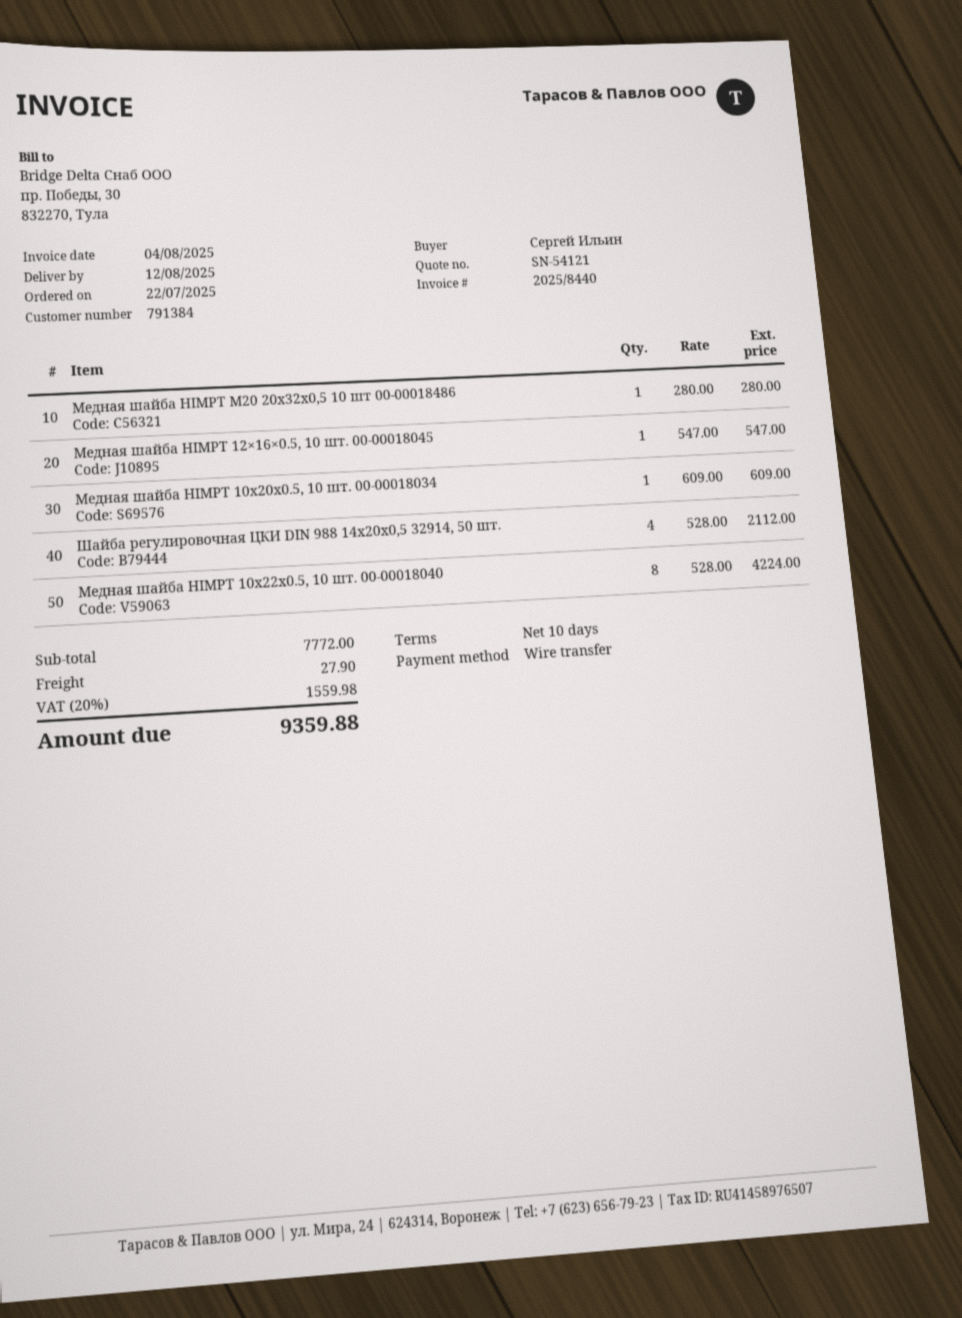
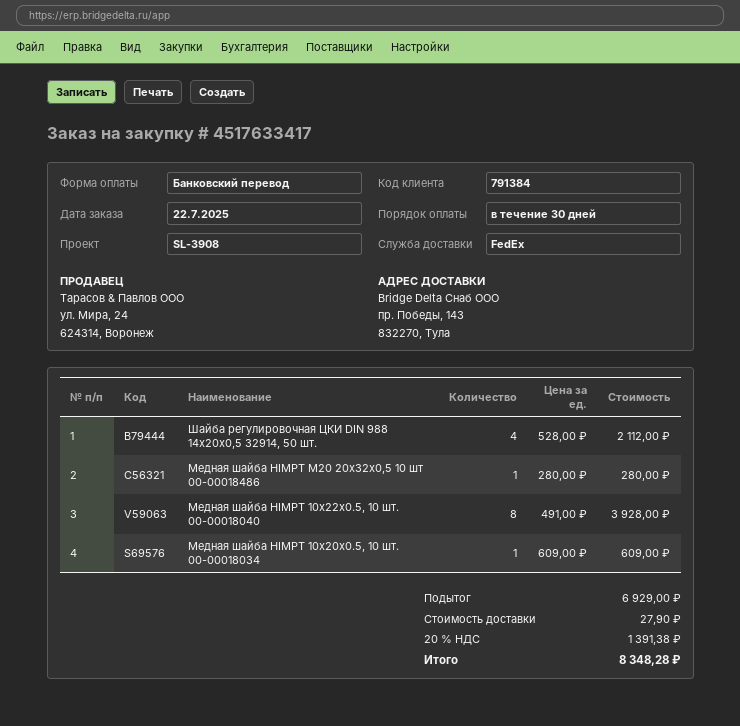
payment terms: 10 days -> 30 days
Медная шайба HIMPT 12×16×0.5, 10 шт. 00-00018045: 1 x 547.00 = 547.00 -> none
Медная шайба HIMPT 10x22x0.5, 10 шт. 00-00018040: 8 x 528.00 = 4224.00 -> 8 x 491.00 = 3928.00
subtotal: 7772.00 -> 6929.00
tax: 20% = 1559.98 -> 20% = 1391.38
total: 9359.88 -> 8348.28

